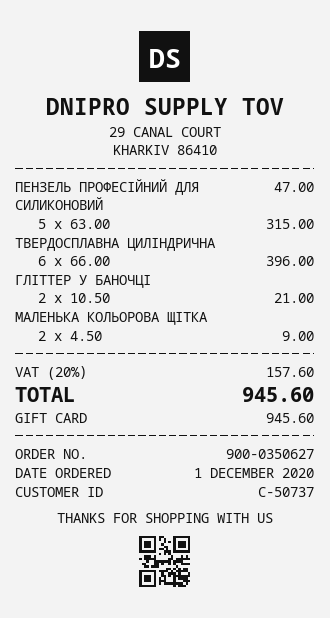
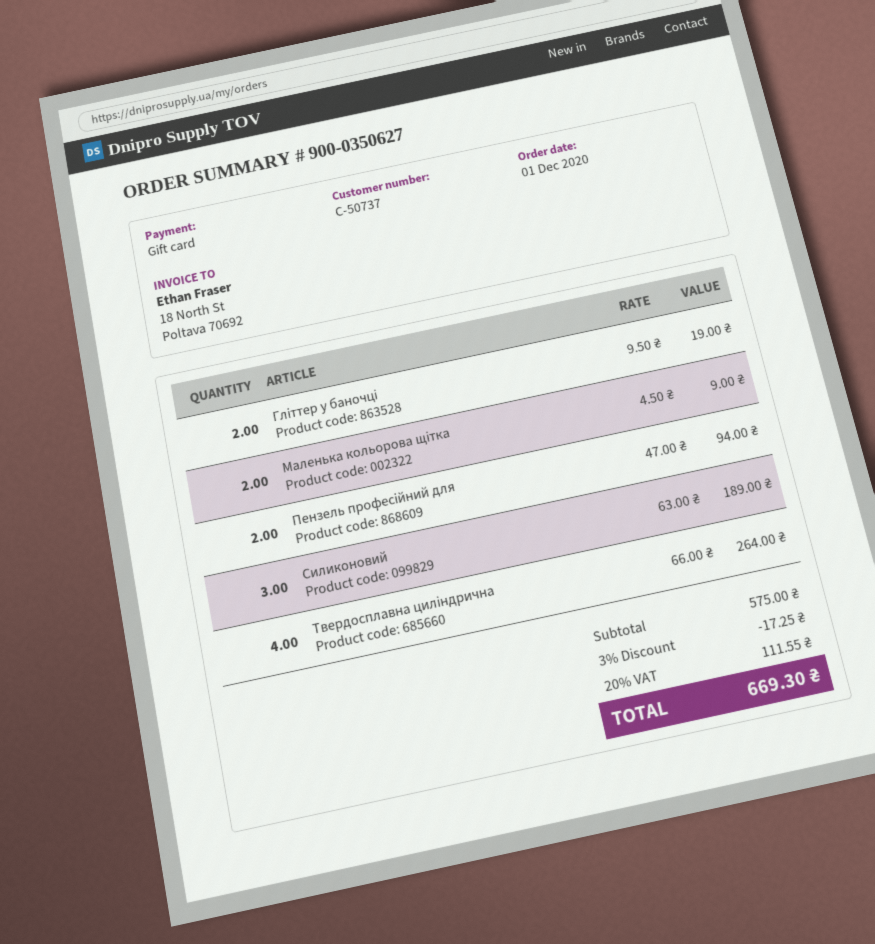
ПЕНЗЕЛЬ ПРОФЕСІЙНИЙ ДЛЯ: 1 x 47.00 = 47.00 -> 2 x 47.00 = 94.00
СИЛИКОНОВИЙ: 5 x 63.00 = 315.00 -> 3 x 63.00 = 189.00
ТВЕРДОСПЛАВНА ЦИЛІНДРИЧНА: 6 x 66.00 = 396.00 -> 4 x 66.00 = 264.00
ГЛІТТЕР У БАНОЧЦІ: 2 x 10.50 = 21.00 -> 2 x 9.50 = 19.00
discount: none -> 3% = 17.25
tax: 20% = 157.60 -> 20% = 111.55
total: 945.60 -> 669.30

